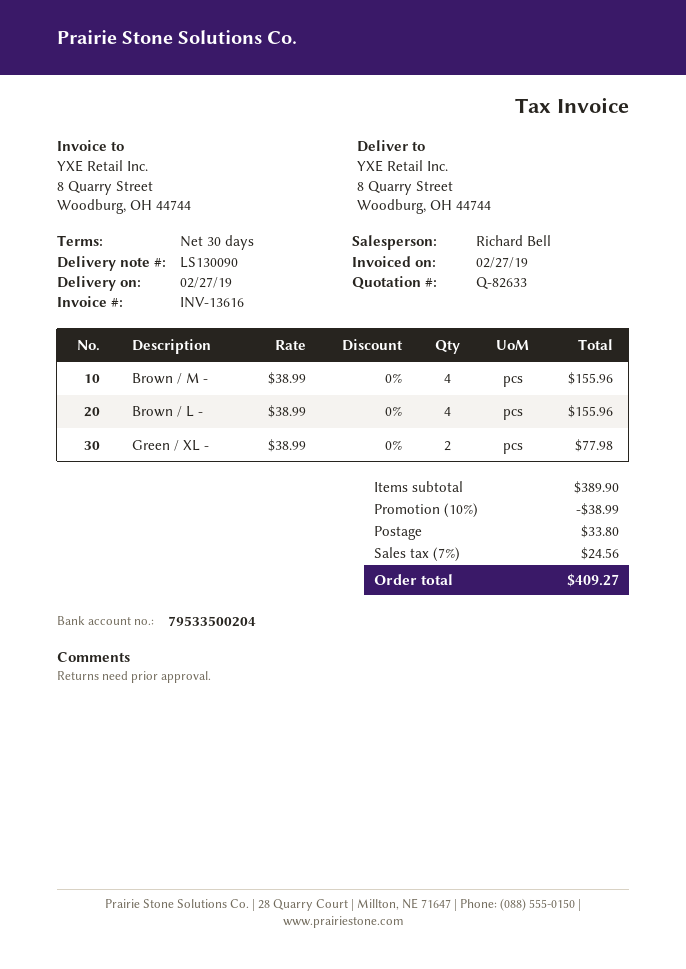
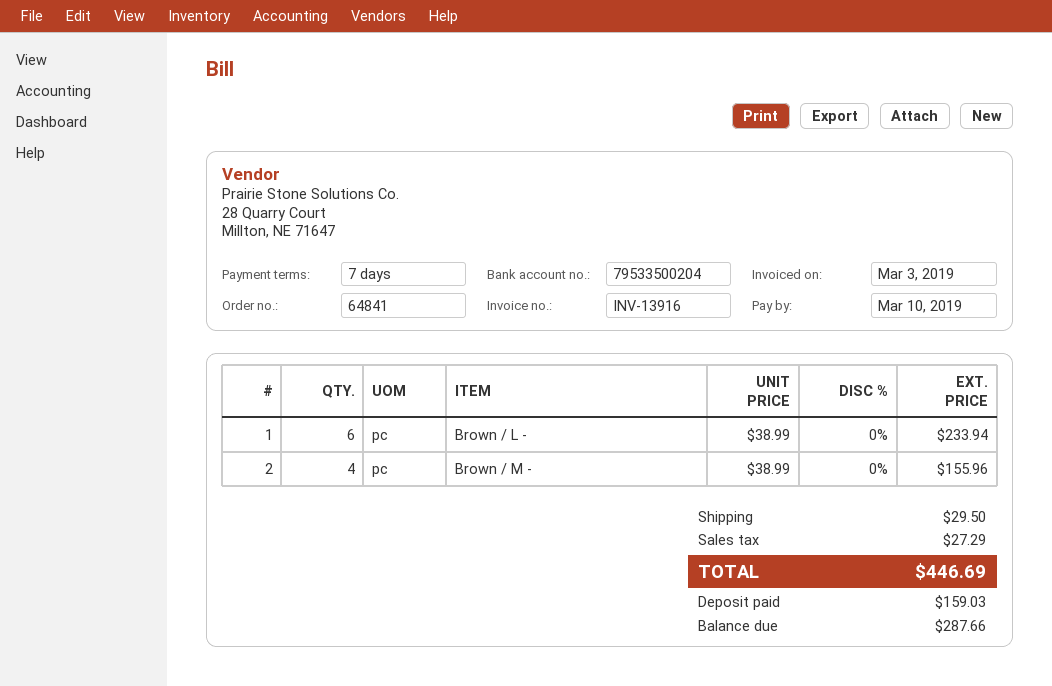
invoice number: INV-13616 -> INV-13916
invoice date: 2019-02-27 -> 2019-03-03
payment terms: 30 days -> 7 days
Brown / L -: 4 x 38.99 = 155.96 -> 6 x 38.99 = 233.94
Green / XL -: 2 x 38.99 = 77.98 -> none
discount: 10% = 38.99 -> none
shipping: 33.80 -> 29.50
tax: 24.56 -> 27.29
total: 409.27 -> 446.69

